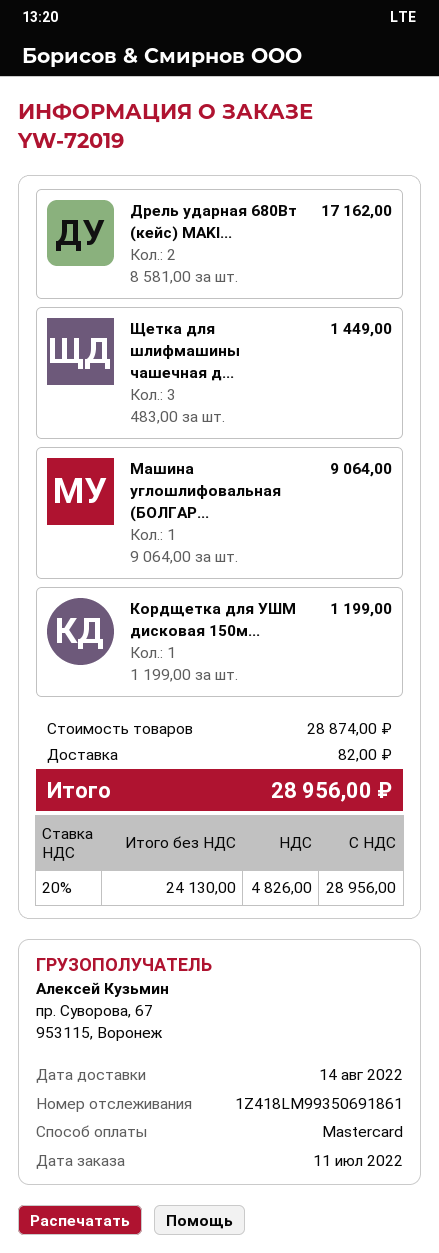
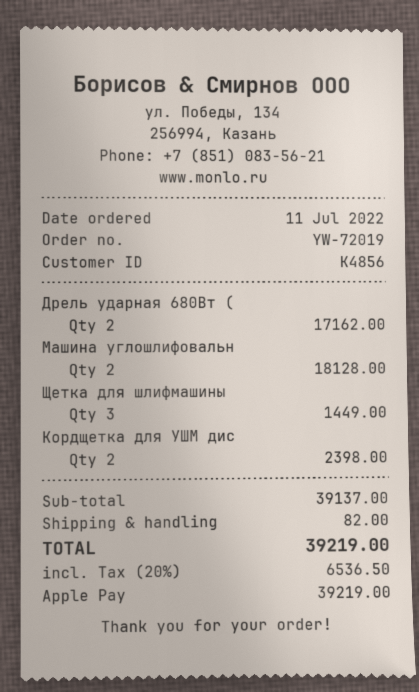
payment method: Mastercard -> Apple Pay
Машина углошлифовальная (БОЛГАР...: 1 for 9064.00 -> 2 for 18128.00
Кордщетка для УШМ дисковая 150м...: 1 for 1199.00 -> 2 for 2398.00
subtotal: 28874.00 -> 39137.00
tax: 20% = 4826.00 -> 20% = 6536.50
total: 28956.00 -> 39219.00

